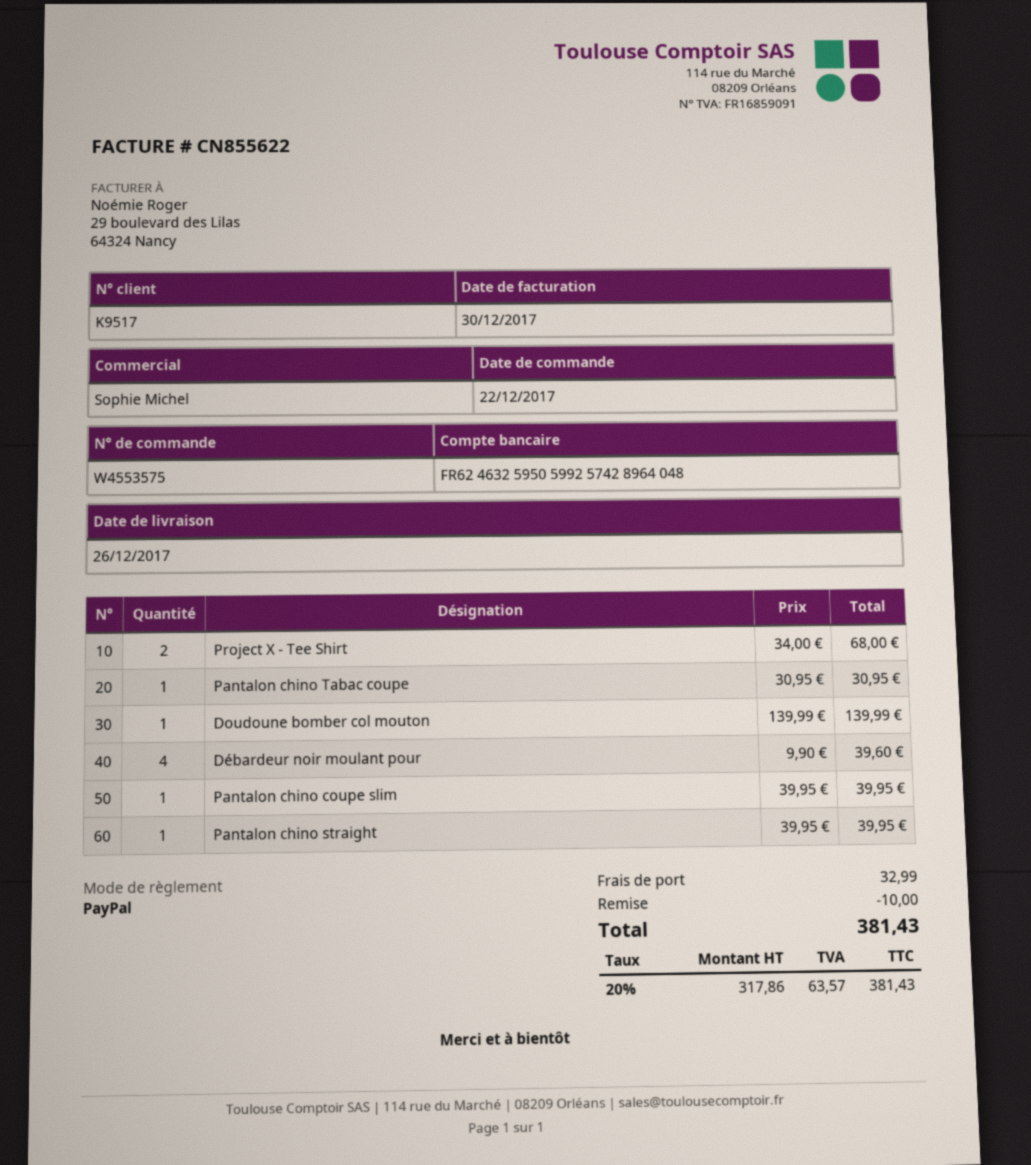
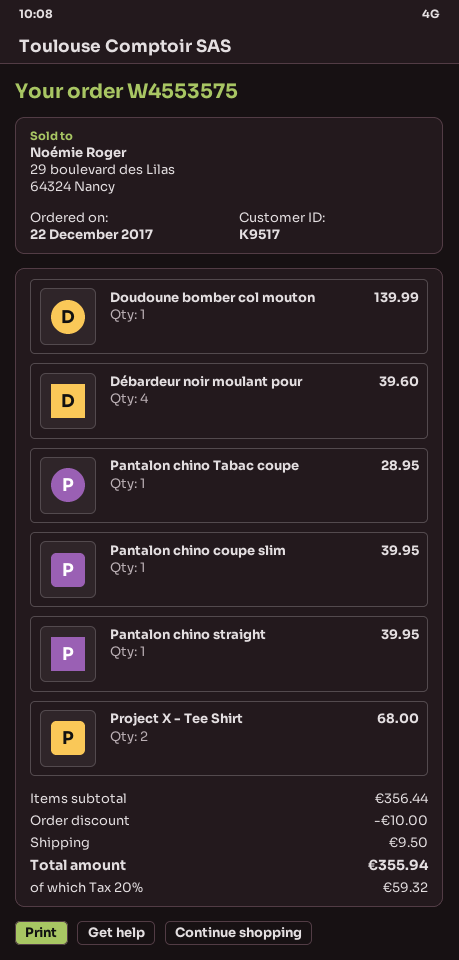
Pantalon chino Tabac coupe: 1 for 30.95 -> 1 for 28.95
shipping: 32.99 -> 9.50
tax: 20% = 63.57 -> 20% = 59.32
total: 381.43 -> 355.94

